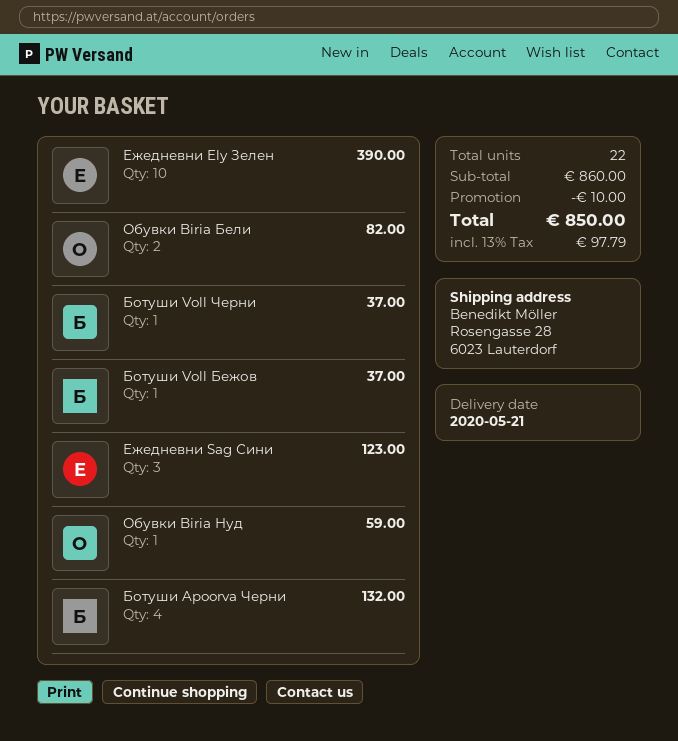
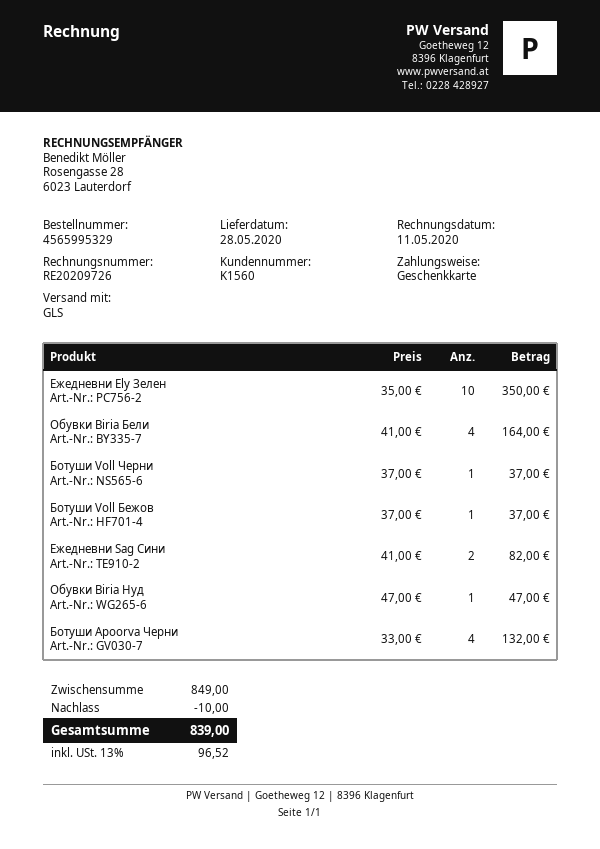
delivery date: 2020-05-21 -> 2020-05-28
Ежедневни Ely Зелен: 10 for 390.00 -> 10 for 350.00
Обувки Biria Бели: 2 for 82.00 -> 4 for 164.00
Ежедневни Sag Сини: 3 for 123.00 -> 2 for 82.00
Обувки Biria Нуд: 1 for 59.00 -> 1 for 47.00
subtotal: 860.00 -> 849.00
tax: 13% = 97.79 -> 13% = 96.52
total: 850.00 -> 839.00

